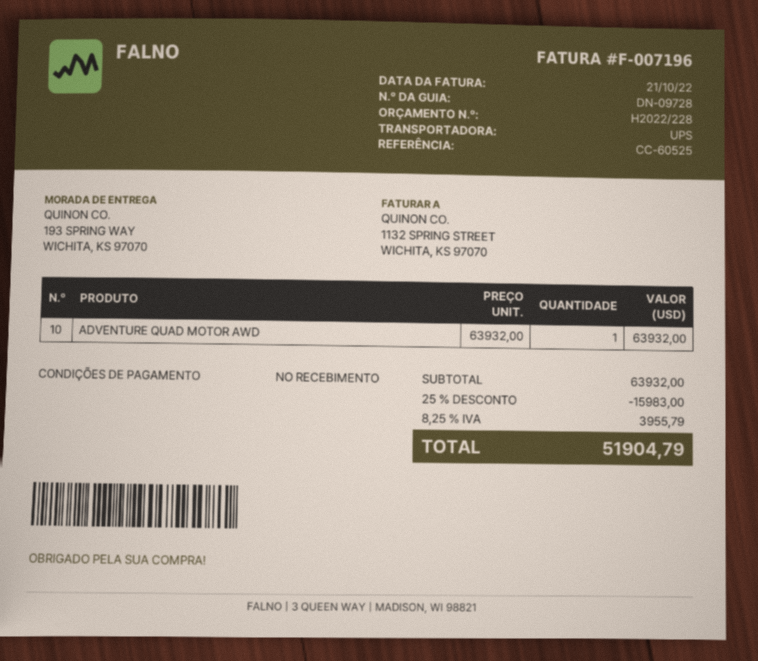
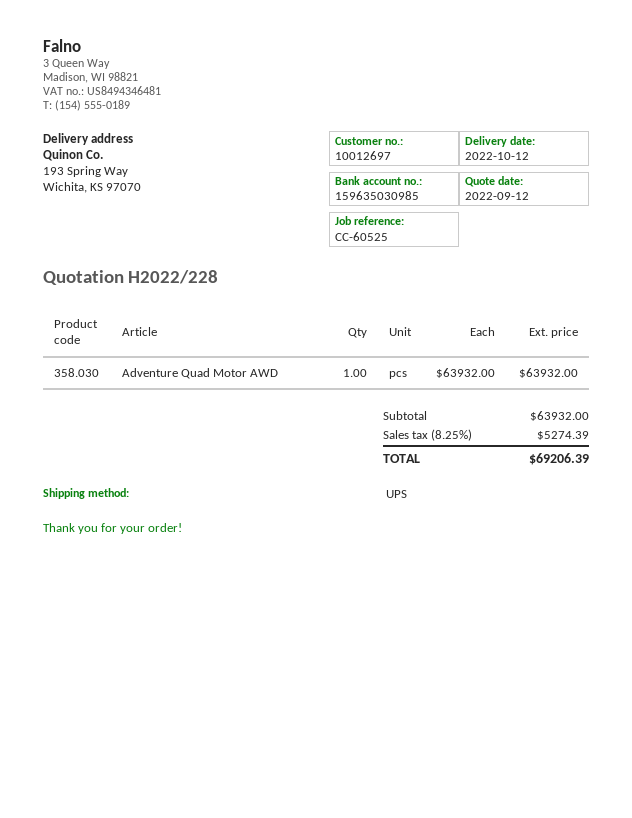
discount: 25% = 15983.00 -> none
tax: 8.25% = 3955.79 -> 8.25% = 5274.39
total: 51904.79 -> 69206.39

